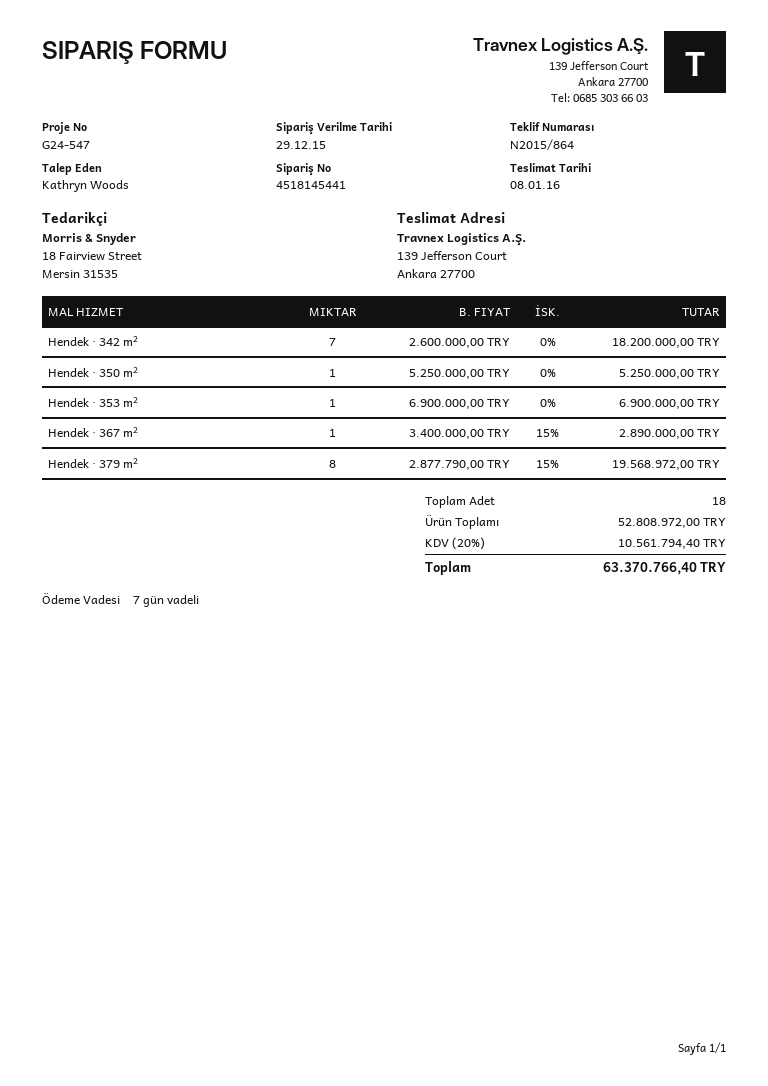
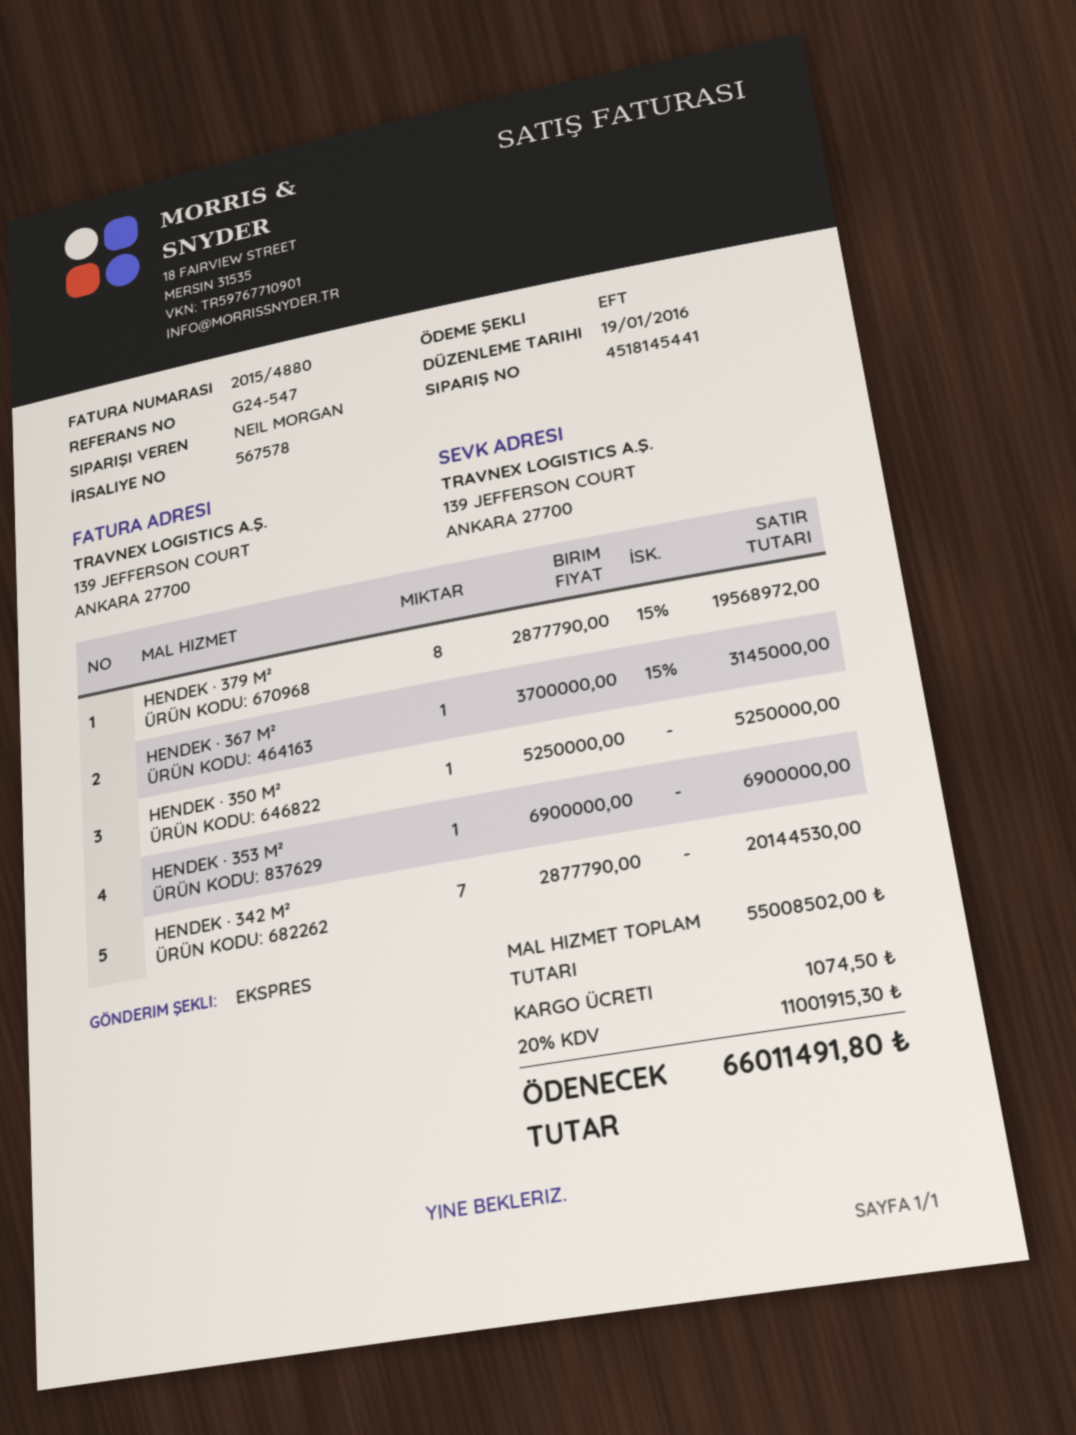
ordered by: Kathryn Woods -> NEIL MORGAN
Hendek · 342 m²: 7 x 2600000.00 = 18200000.00 -> 7 x 2877790.00 = 20144530.00
Hendek · 367 m²: 1 x 3400000.00 - 15% = 2890000.00 -> 1 x 3700000.00 - 15% = 3145000.00
subtotal: 52808972.00 -> 55008502.00
shipping: none -> 1074.50
tax: 20% = 10561794.40 -> 20% = 11001915.30
total: 63370766.40 -> 66011491.80

